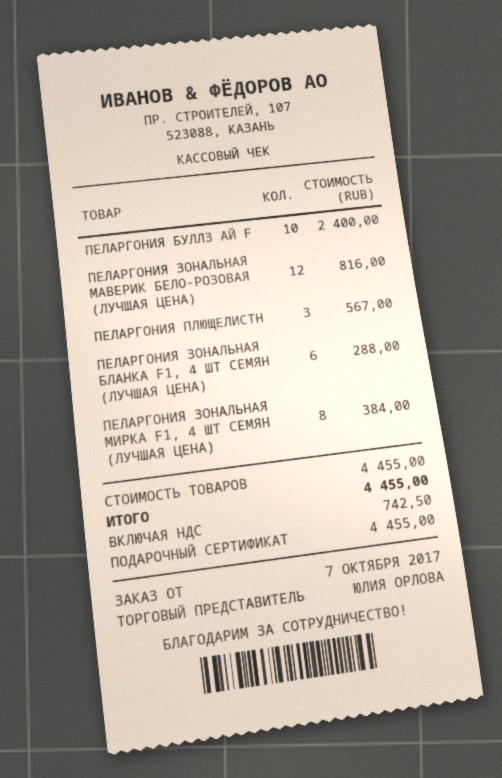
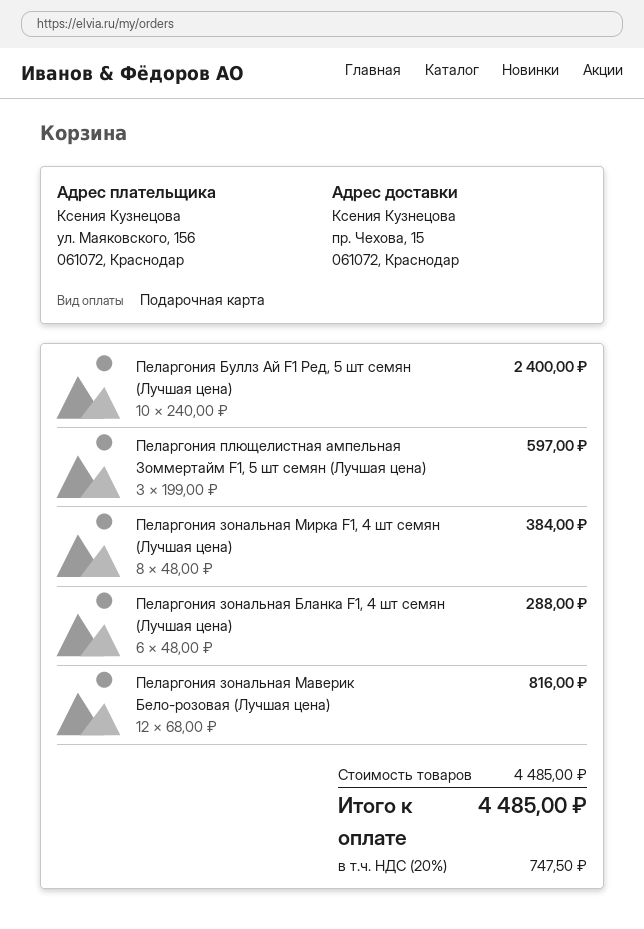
ПЕЛАРГОНИЯ ПЛЮЩЕЛИСТН: 3 for 567.00 -> 3 for 597.00
subtotal: 4455.00 -> 4485.00
tax: 742.50 -> 747.50
total: 4455.00 -> 4485.00

